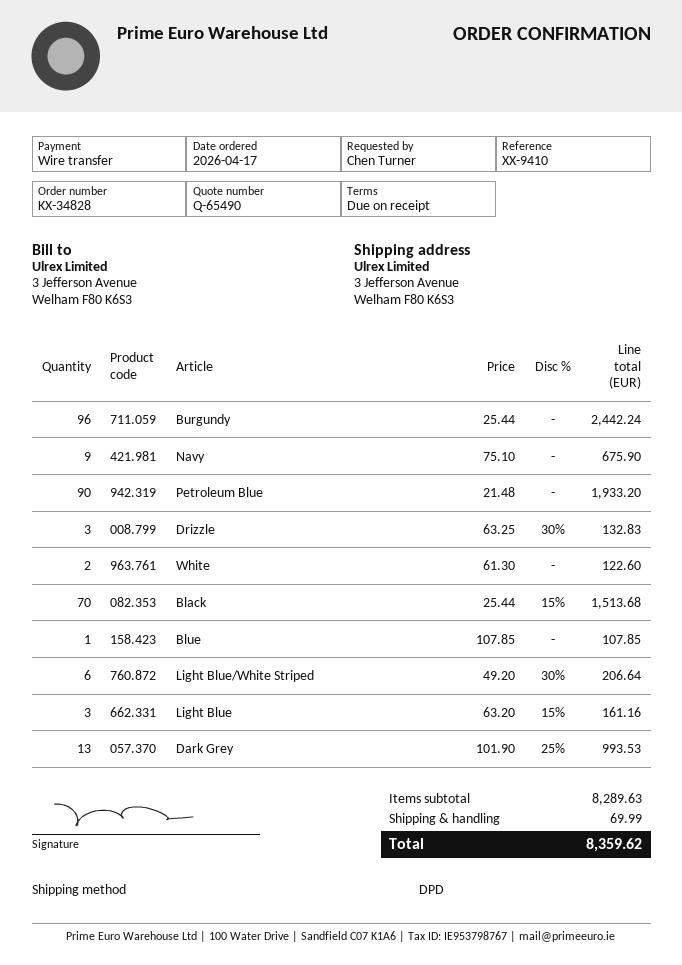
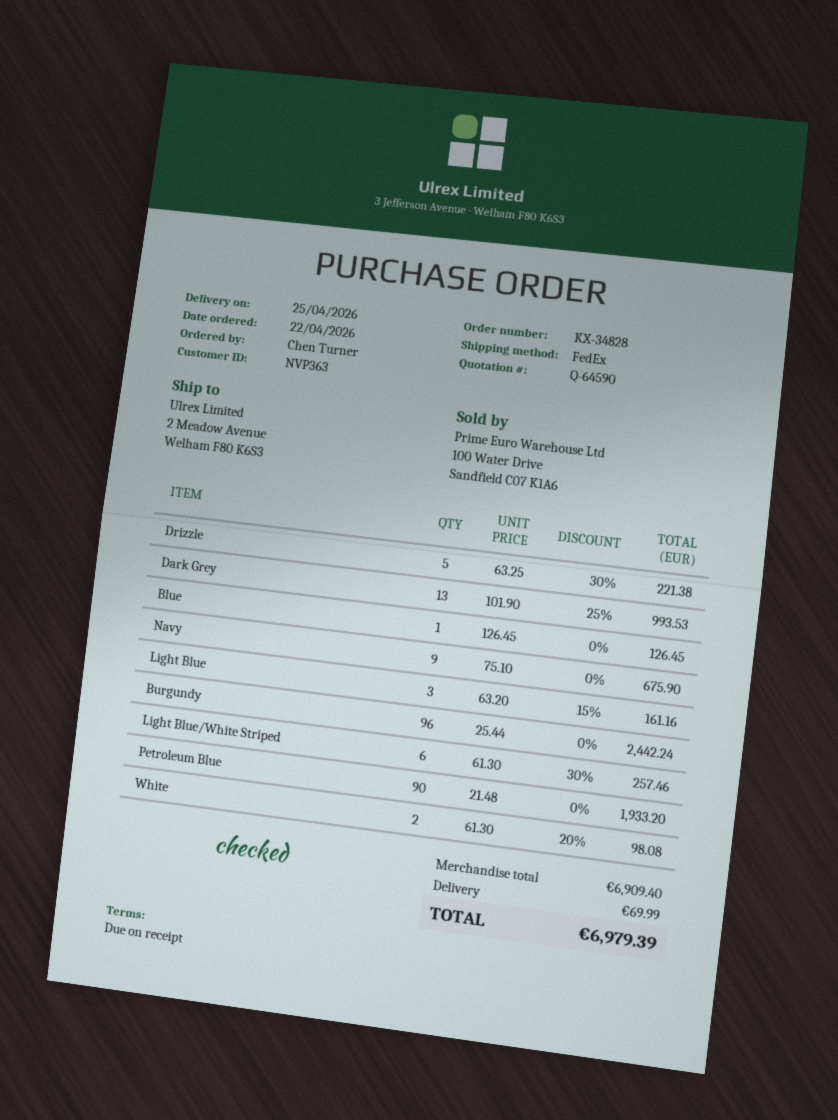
quote number: Q-65490 -> Q-64590
order date: 2026-04-17 -> 2026-04-22
shipping method: DPD -> FedEx
ship to: 3 Jefferson Avenue, Welham F80 K6S3 -> 2 Meadow Avenue, Welham F80 K6S3
Drizzle: 3 x 63.25 - 30% = 132.83 -> 5 x 63.25 - 30% = 221.38
White: 2 x 61.30 = 122.60 -> 2 x 61.30 - 20% = 98.08
Black: 70 x 25.44 - 15% = 1513.68 -> none
Blue: 1 x 107.85 = 107.85 -> 1 x 126.45 = 126.45
Light Blue/White Striped: 6 x 49.20 - 30% = 206.64 -> 6 x 61.30 - 30% = 257.46
subtotal: 8289.63 -> 6909.40
total: 8359.62 -> 6979.39

